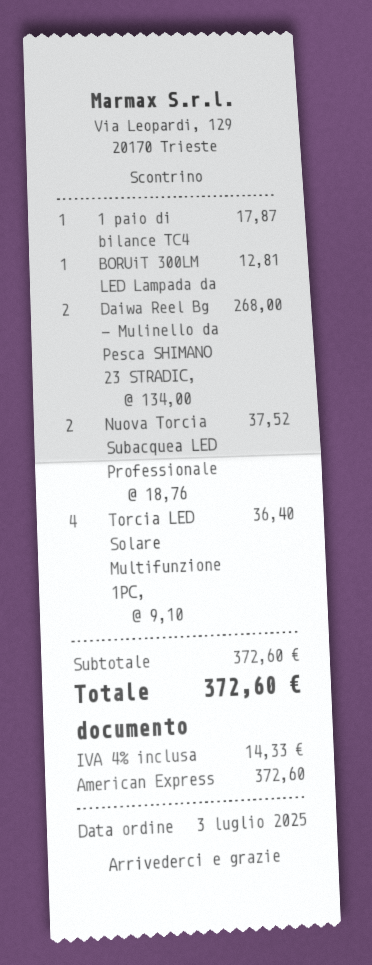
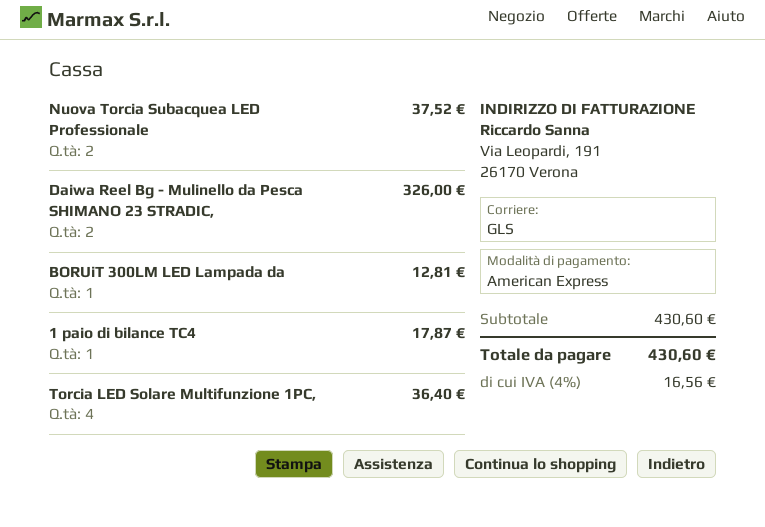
Daiwa Reel Bg - Mulinello da Pesca SHIMANO 23 STRADIC,: 2 for 268.00 -> 2 for 326.00
subtotal: 372.60 -> 430.60
tax: 4% = 14.33 -> 4% = 16.56
total: 372.60 -> 430.60

